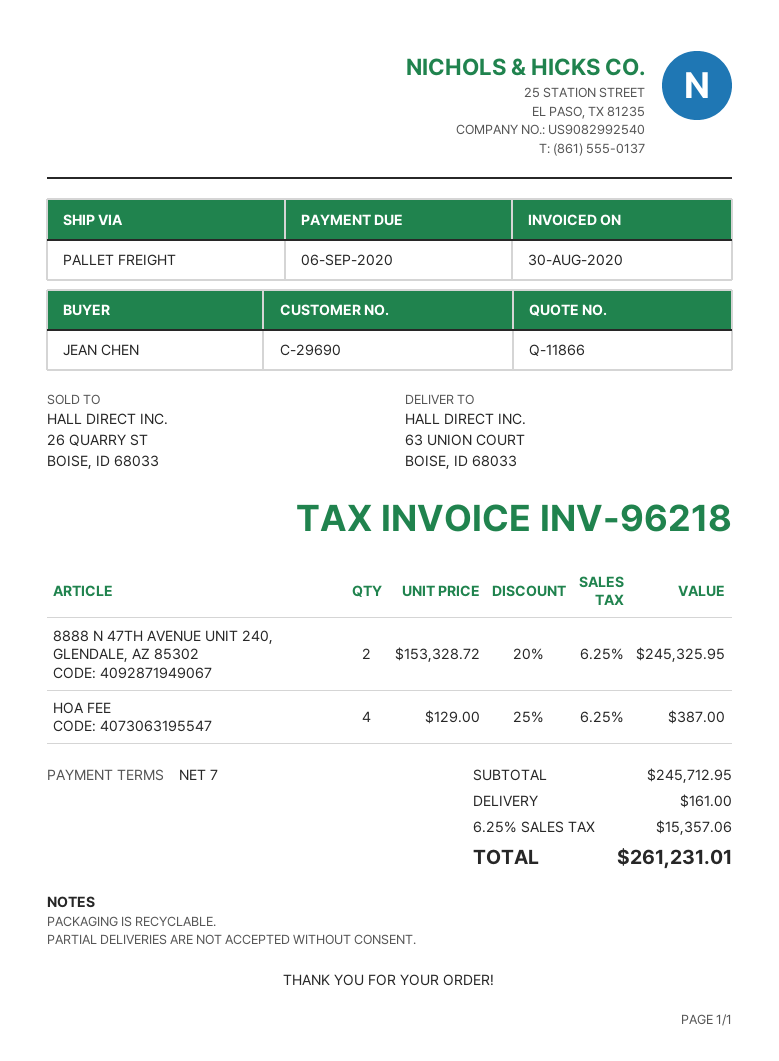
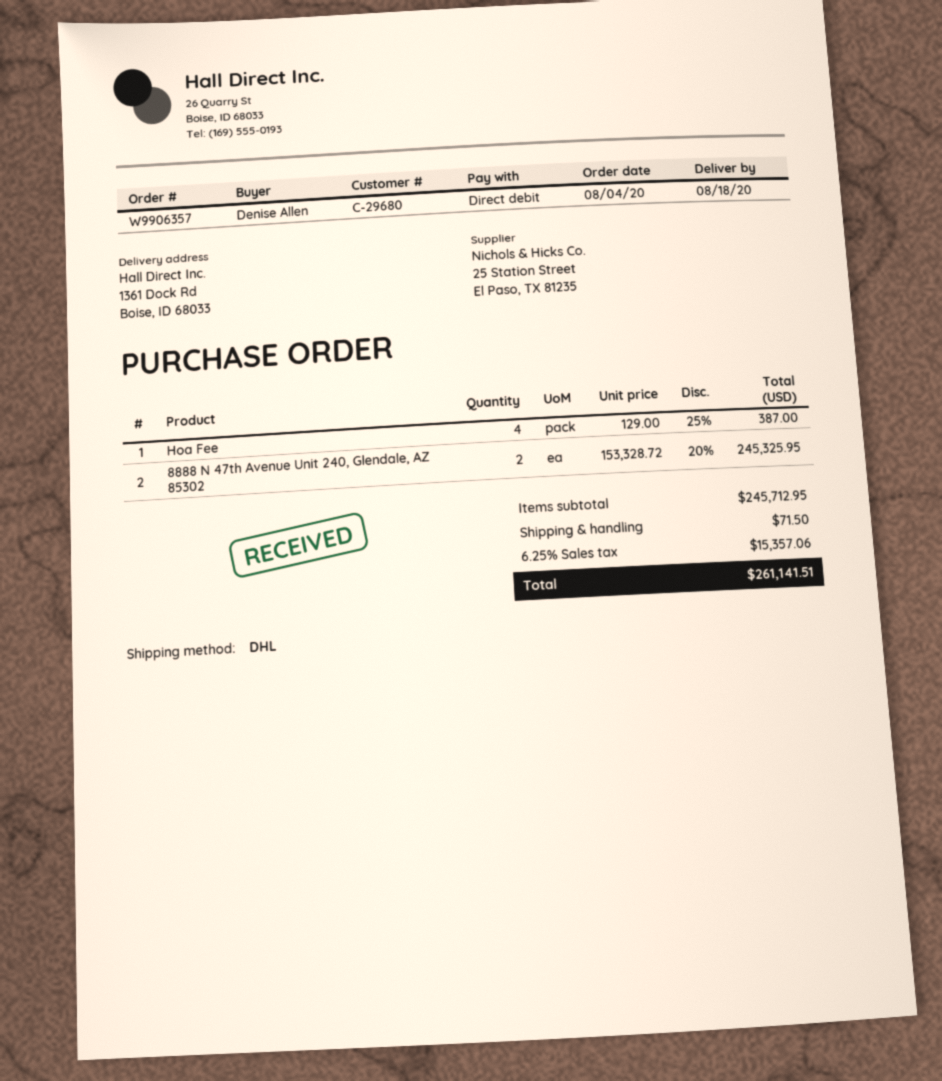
customer number: C-29690 -> C-29680
ordered by: JEAN CHEN -> Denise Allen
shipping method: pallet freight -> DHL
ship to: 63 UNION COURT, BOISE, ID 68033 -> 1361 Dock Rd, Boise, ID 68033
shipping: 161.00 -> 71.50
total: 261231.01 -> 261141.51

